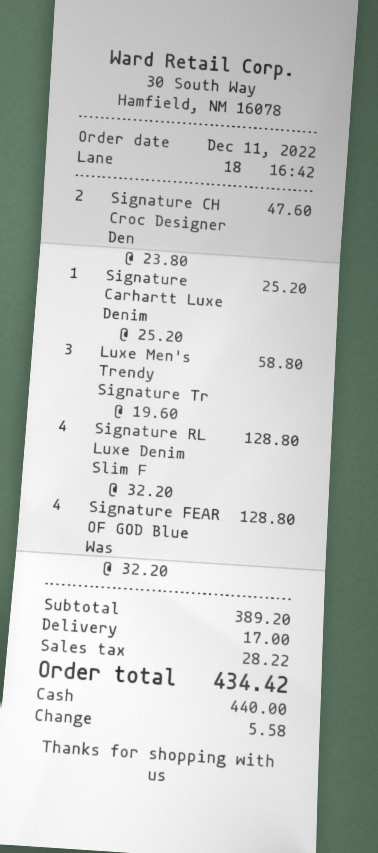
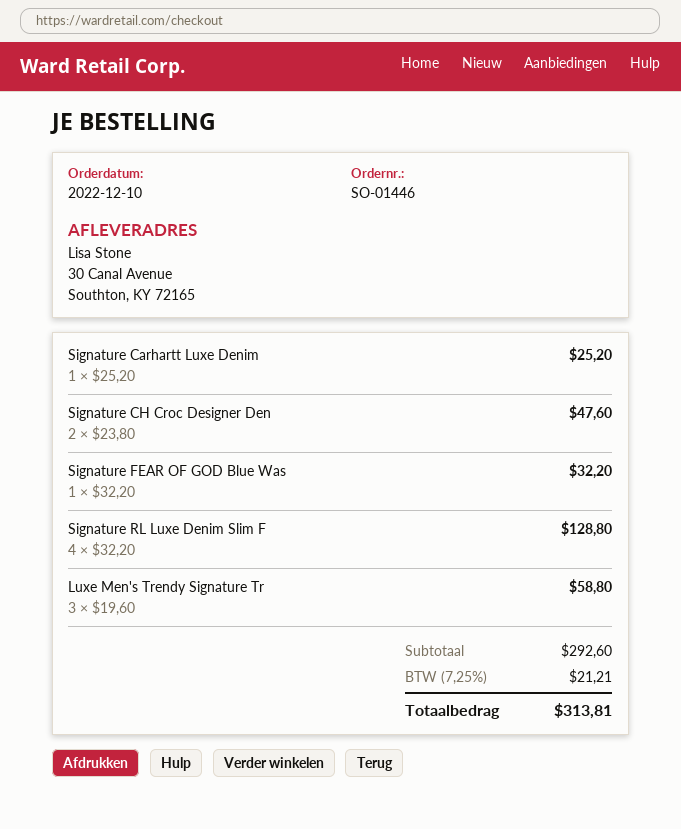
order date: 2022-12-11 -> 2022-12-10
Signature FEAR OF GOD Blue Was: 4 x 32.20 = 128.80 -> 1 x 32.20 = 32.20
subtotal: 389.20 -> 292.60
shipping: 17.00 -> none
tax: 28.22 -> 21.21
total: 434.42 -> 313.81

